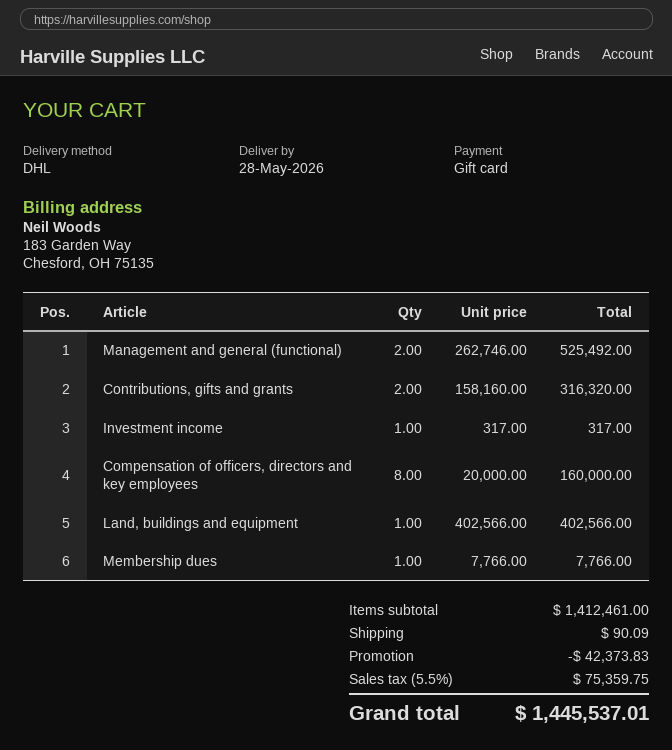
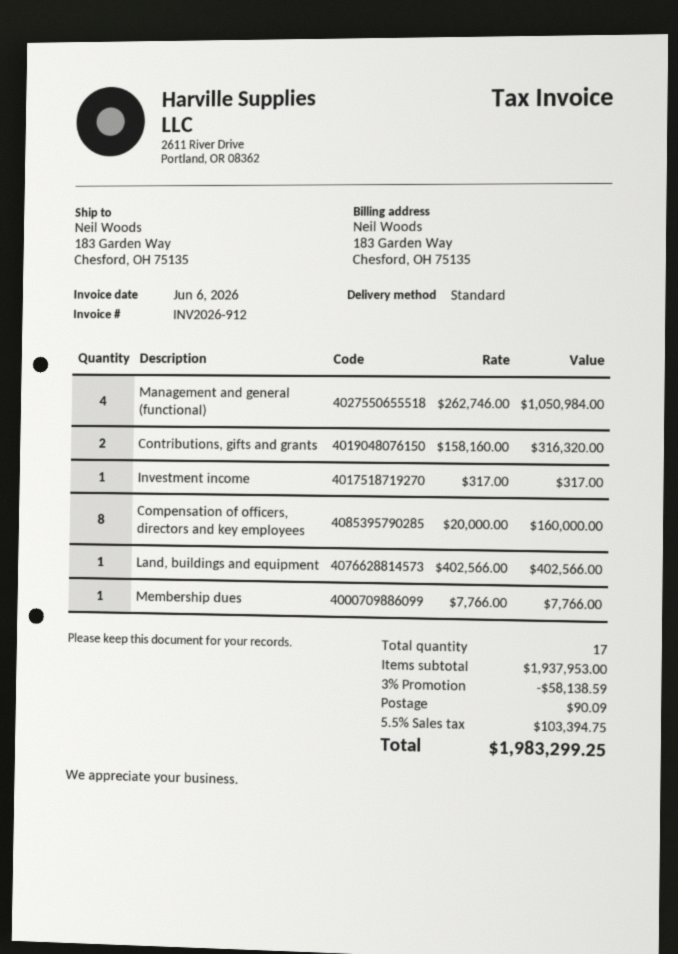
shipping method: DHL -> standard
Management and general (functional): 2 x 262746.00 = 525492.00 -> 4 x 262746.00 = 1050984.00
subtotal: 1412461.00 -> 1937953.00
discount: 42373.83 -> 58138.59
tax: 5.5% = 75359.75 -> 5.5% = 103394.75
total: 1445537.01 -> 1983299.25

